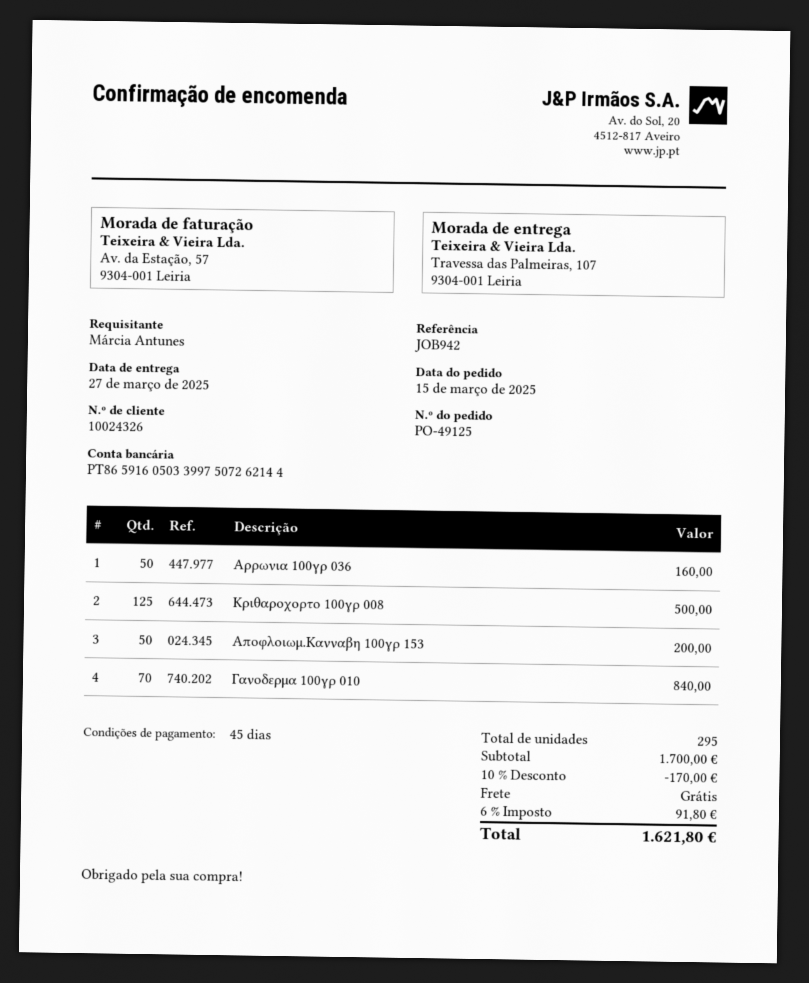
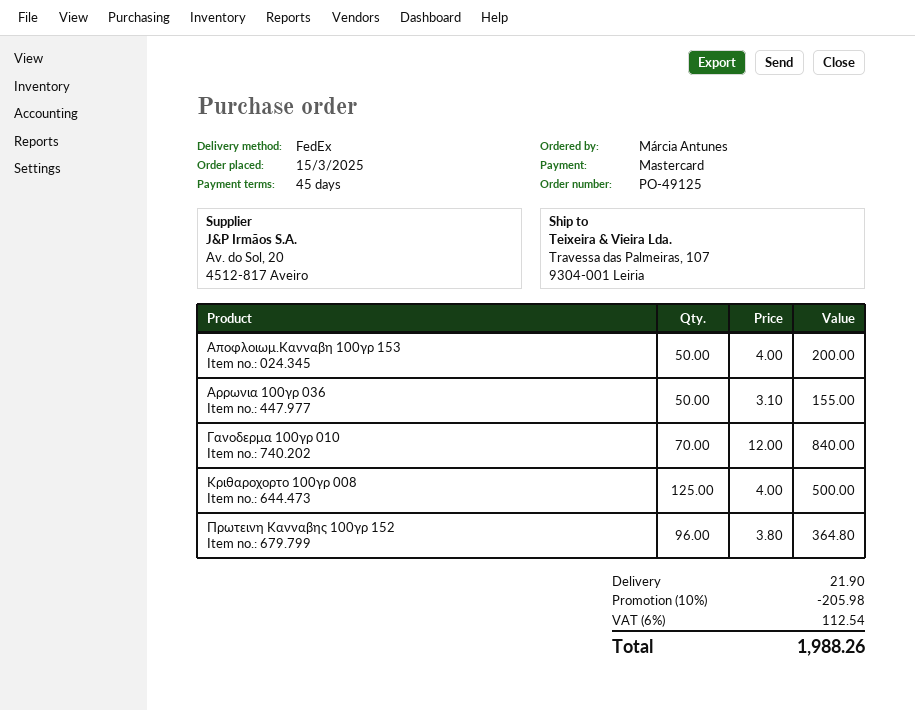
Αρρωνια 100γρ 036: 50 for 160.00 -> 50 for 155.00
Πρωτεινη Κανναβης 100γρ 152: none -> 96 for 364.80
discount: 10% = 170.00 -> 10% = 205.98
shipping: 0.00 -> 21.90
tax: 6% = 91.80 -> 6% = 112.54
total: 1621.80 -> 1988.26

